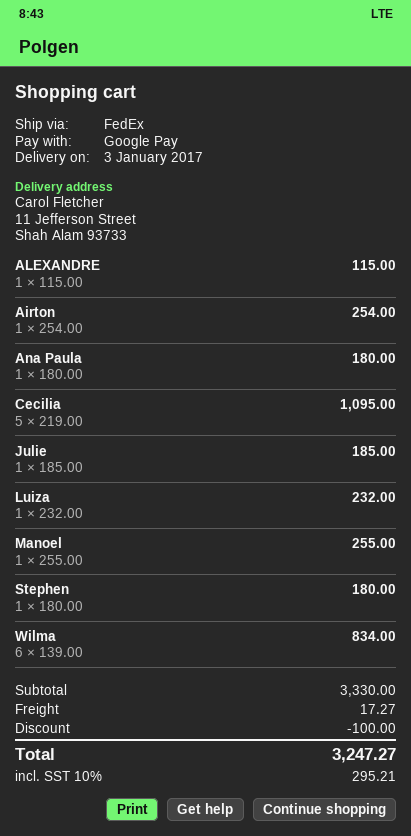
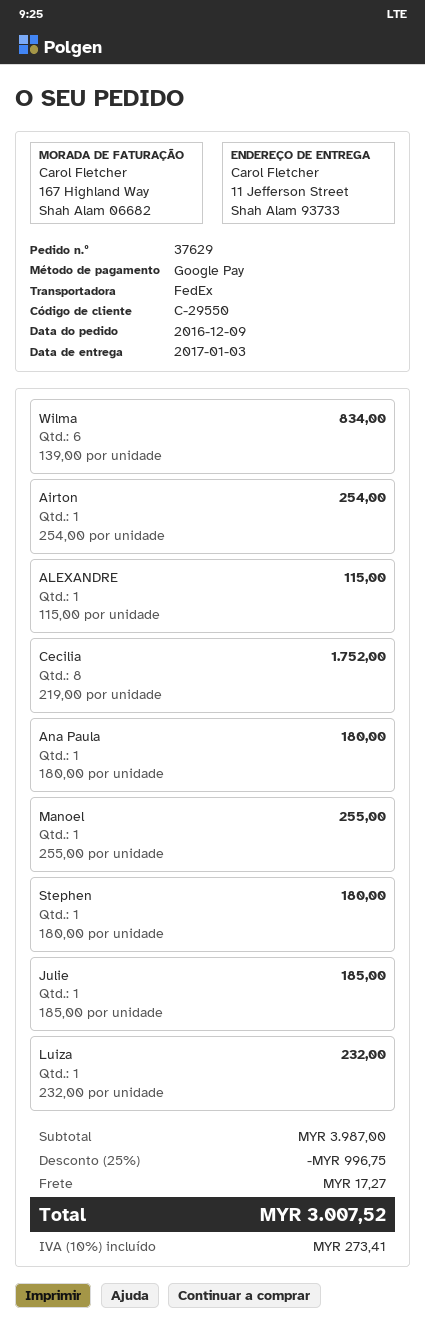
Cecilia: 5 x 219.00 = 1095.00 -> 8 x 219.00 = 1752.00
subtotal: 3330.00 -> 3987.00
discount: 100.00 -> 996.75
tax: 10% = 295.21 -> 10% = 273.41
total: 3247.27 -> 3007.52

